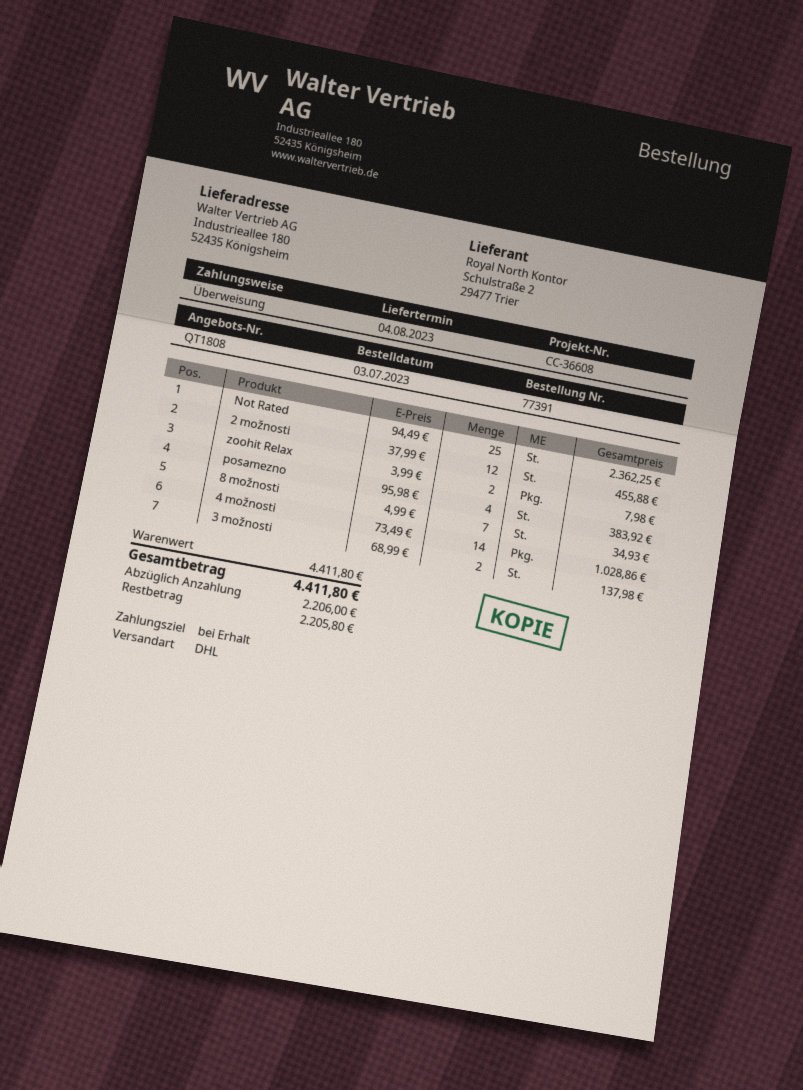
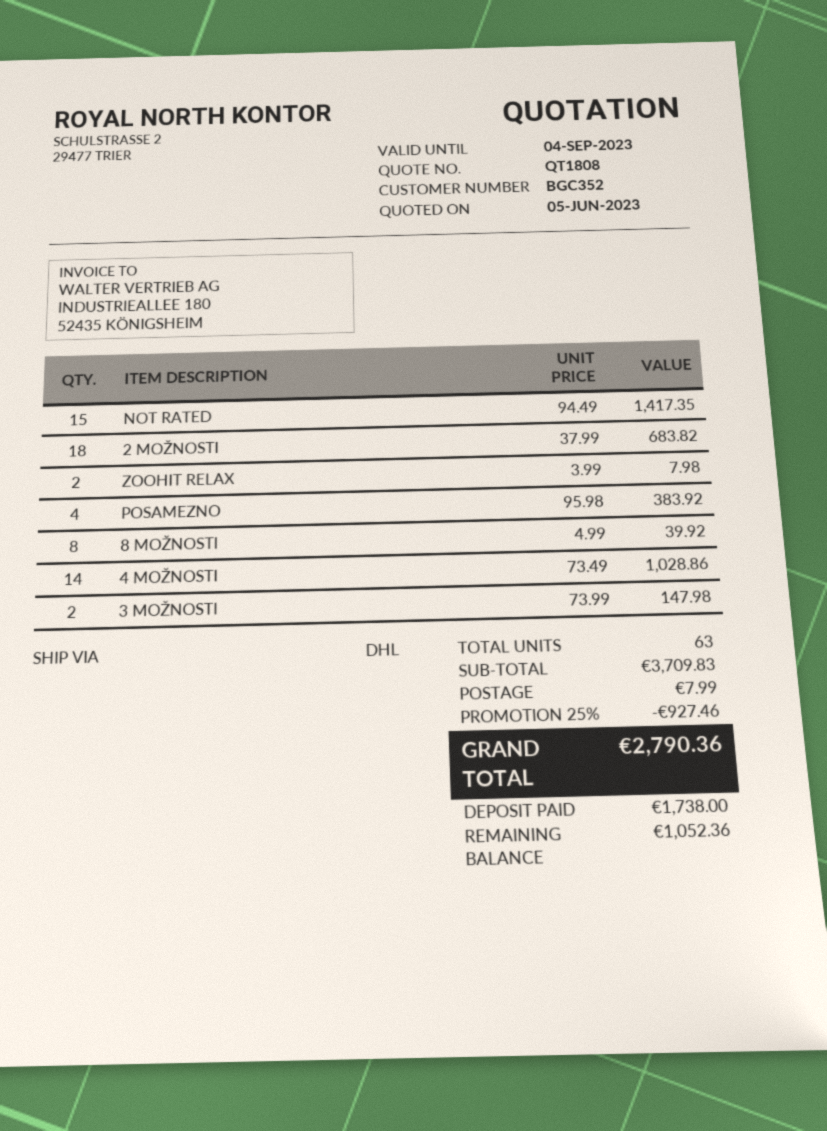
Not Rated: 25 x 94.49 = 2362.25 -> 15 x 94.49 = 1417.35
2 možnosti: 12 x 37.99 = 455.88 -> 18 x 37.99 = 683.82
8 možnosti: 7 x 4.99 = 34.93 -> 8 x 4.99 = 39.92
3 možnosti: 2 x 68.99 = 137.98 -> 2 x 73.99 = 147.98
subtotal: 4411.80 -> 3709.83
discount: none -> 25% = 927.46
shipping: none -> 7.99
total: 4411.80 -> 2790.36
deposit: 2206.00 -> 1738.00
balance: 2205.80 -> 1052.36

